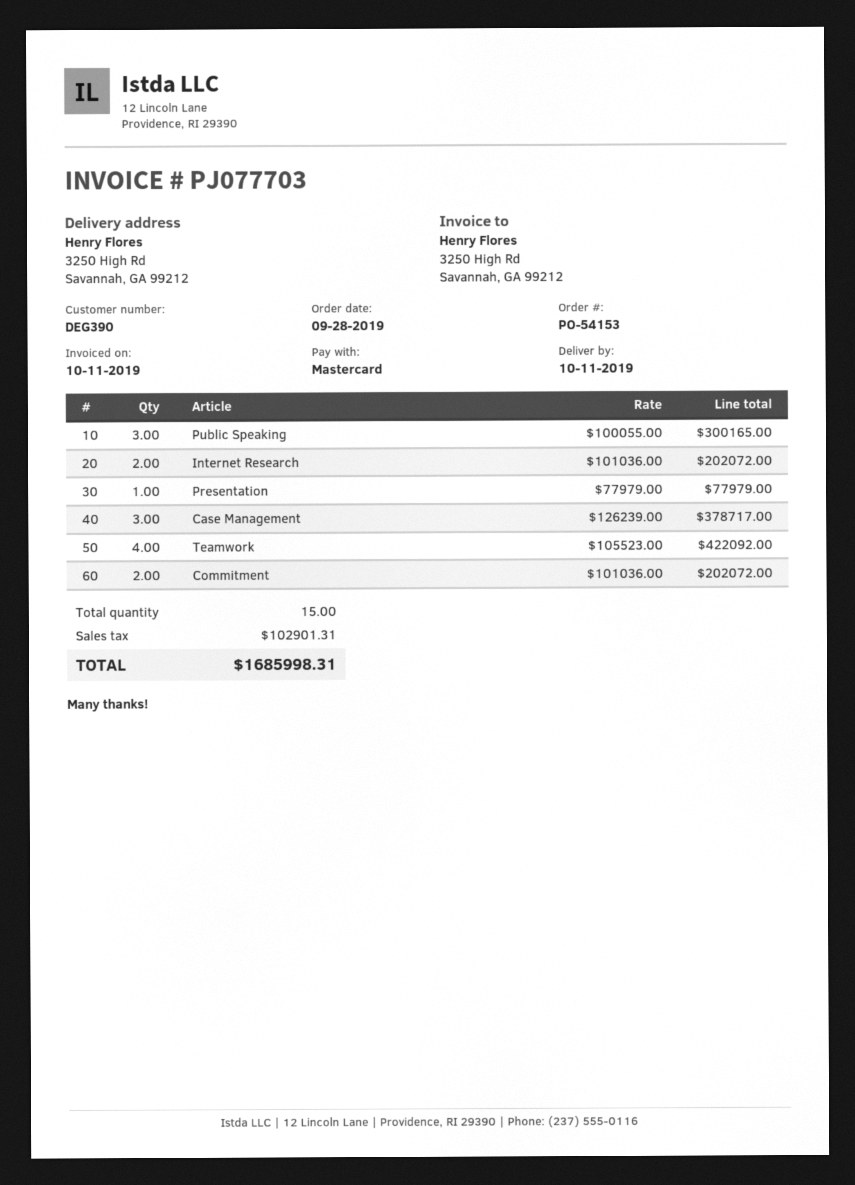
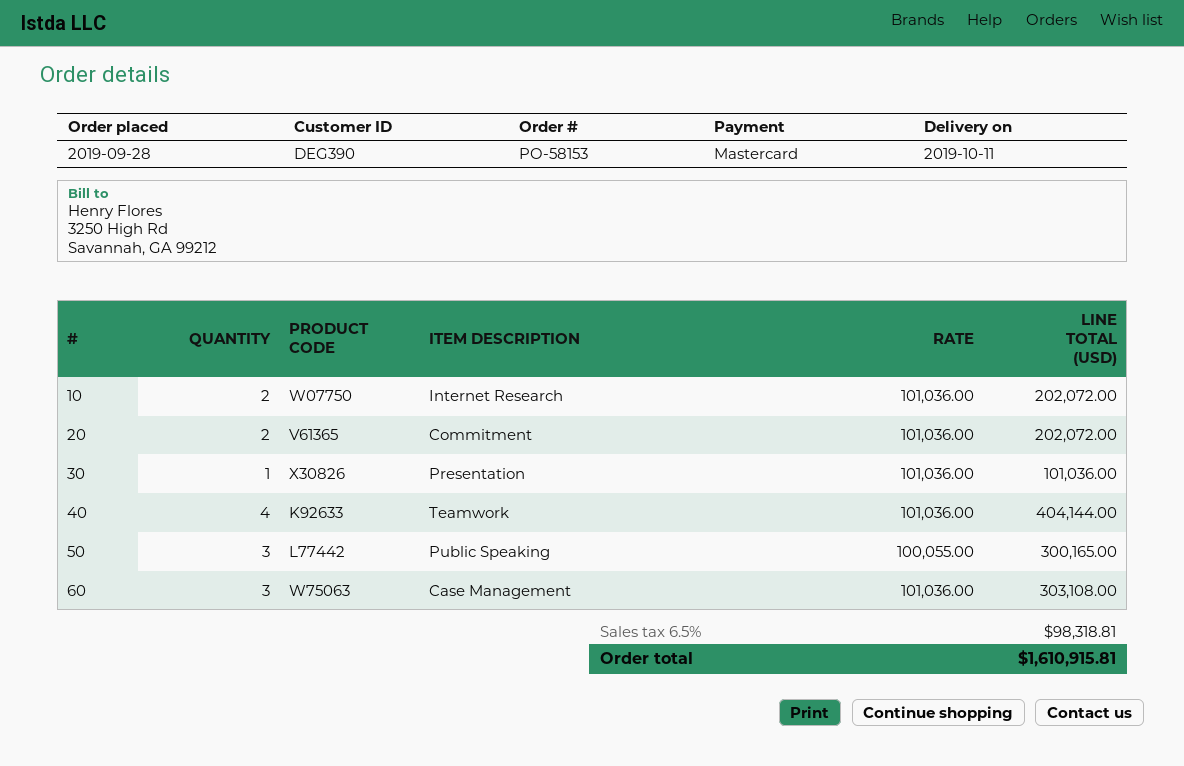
order number: PO-54153 -> PO-58153
Presentation: 1 x 77979.00 = 77979.00 -> 1 x 101036.00 = 101036.00
Case Management: 3 x 126239.00 = 378717.00 -> 3 x 101036.00 = 303108.00
Teamwork: 4 x 105523.00 = 422092.00 -> 4 x 101036.00 = 404144.00
tax: 102901.31 -> 98318.81
total: 1685998.31 -> 1610915.81

